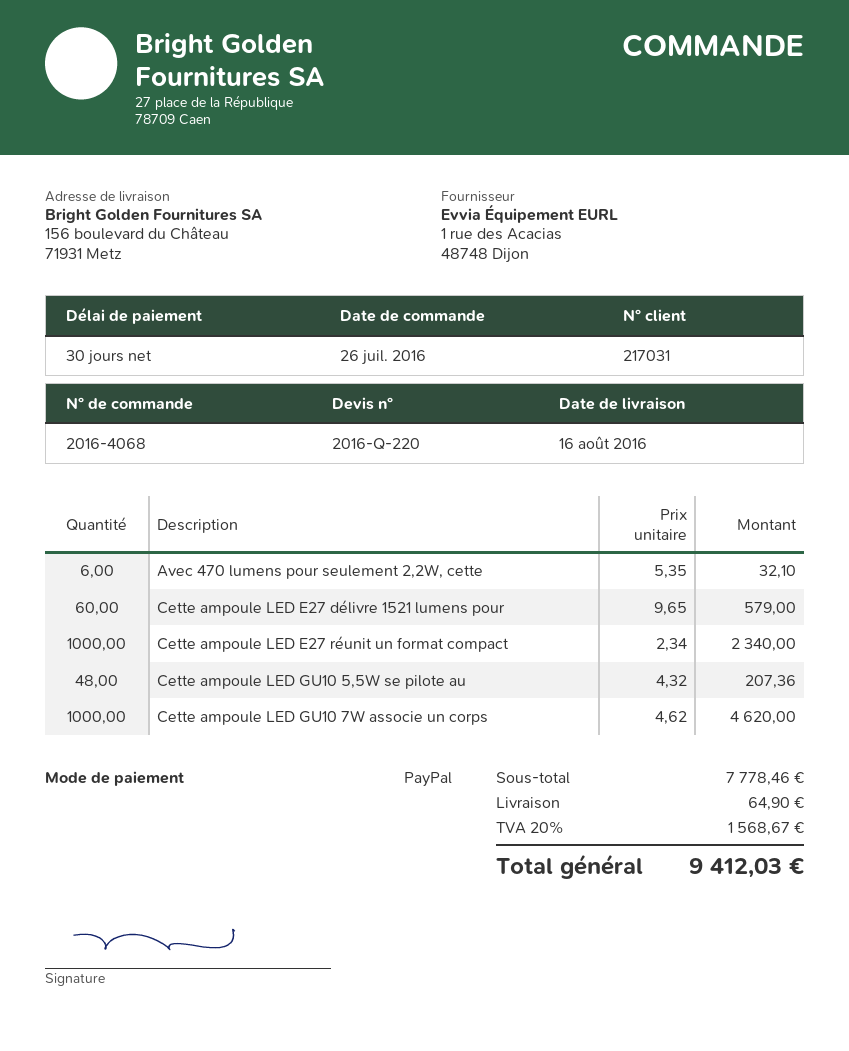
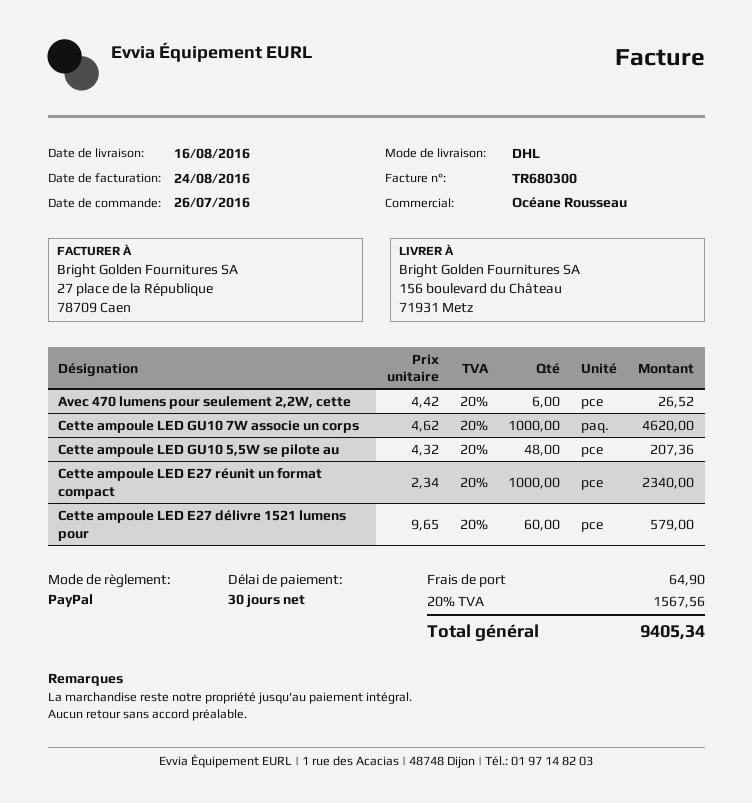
Avec 470 lumens pour seulement 2,2W, cette: 6 x 5.35 = 32.10 -> 6 x 4.42 = 26.52
tax: 20% = 1568.67 -> 20% = 1567.56
total: 9412.03 -> 9405.34

